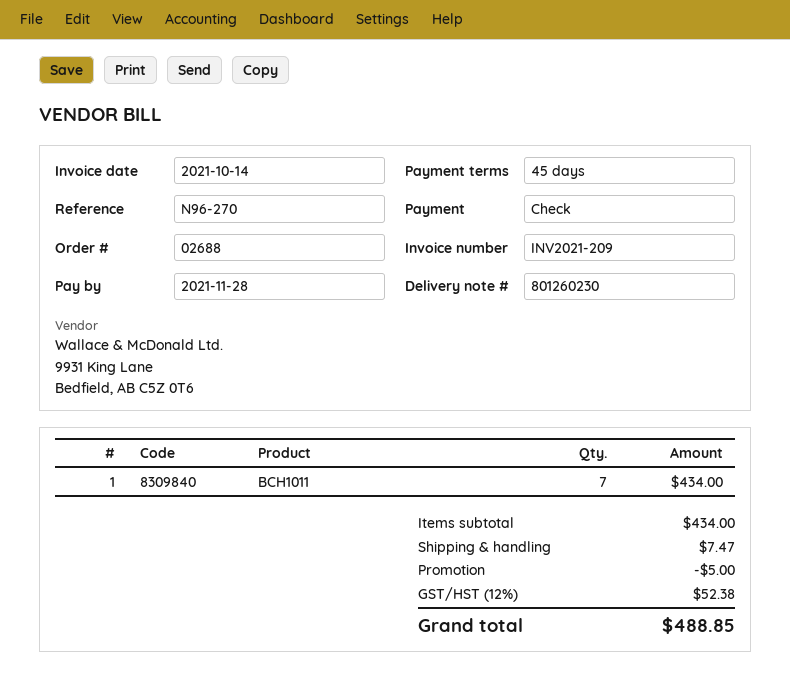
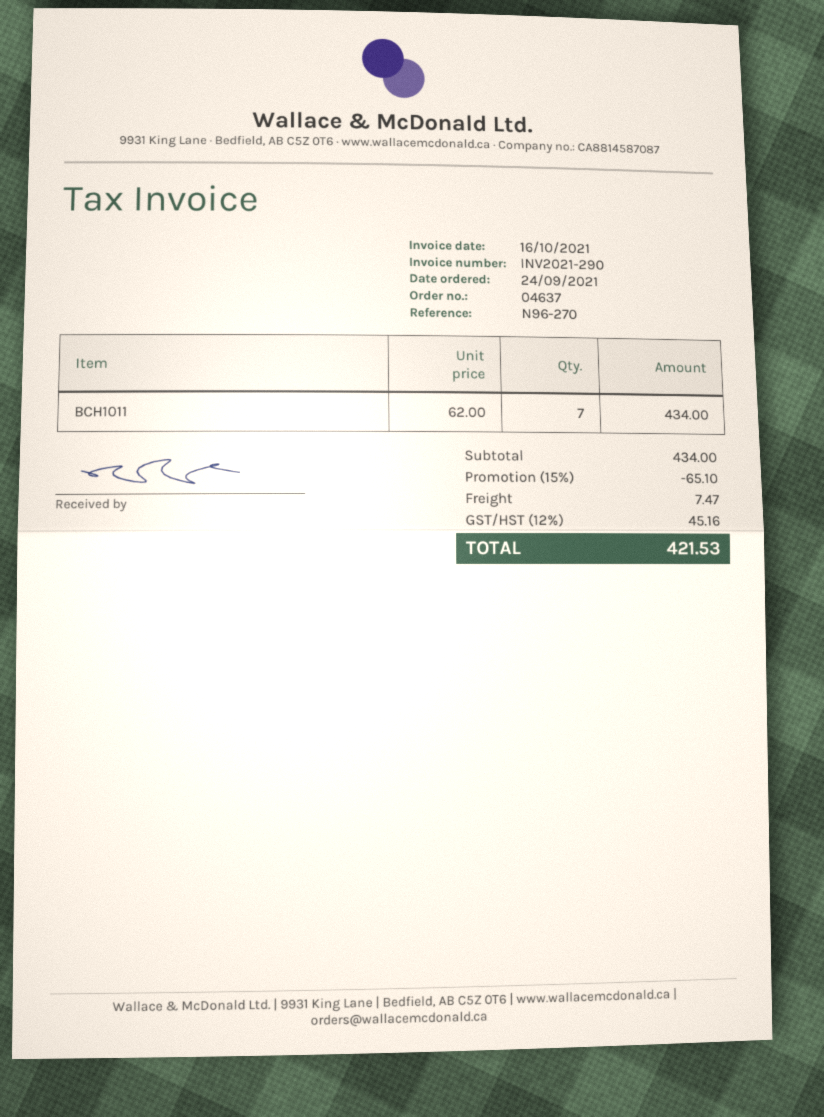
order number: 02688 -> 04637
invoice number: INV2021-209 -> INV2021-290
invoice date: 2021-10-14 -> 2021-10-16
discount: 5.00 -> 65.10
tax: 12% = 52.38 -> 12% = 45.16
total: 488.85 -> 421.53

